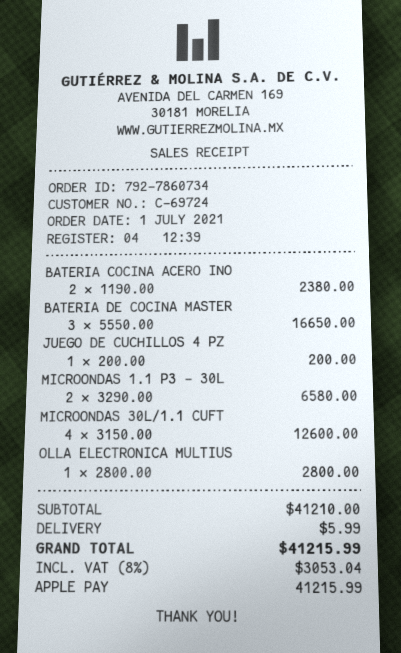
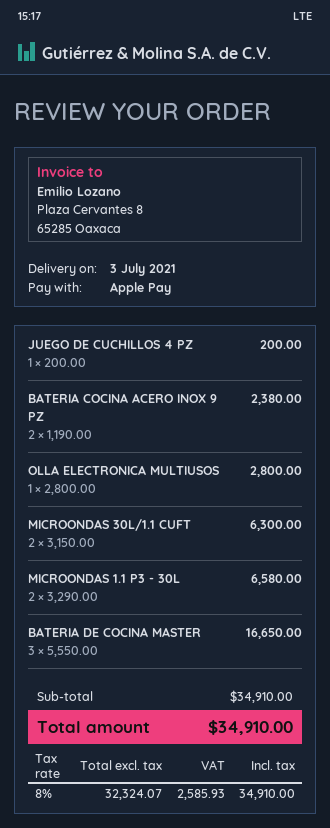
MICROONDAS 30L/1.1 CUFT: 4 x 3150.00 = 12600.00 -> 2 x 3150.00 = 6300.00
subtotal: 41210.00 -> 34910.00
shipping: 5.99 -> none
tax: 8% = 3053.04 -> 8% = 2585.93
total: 41215.99 -> 34910.00

